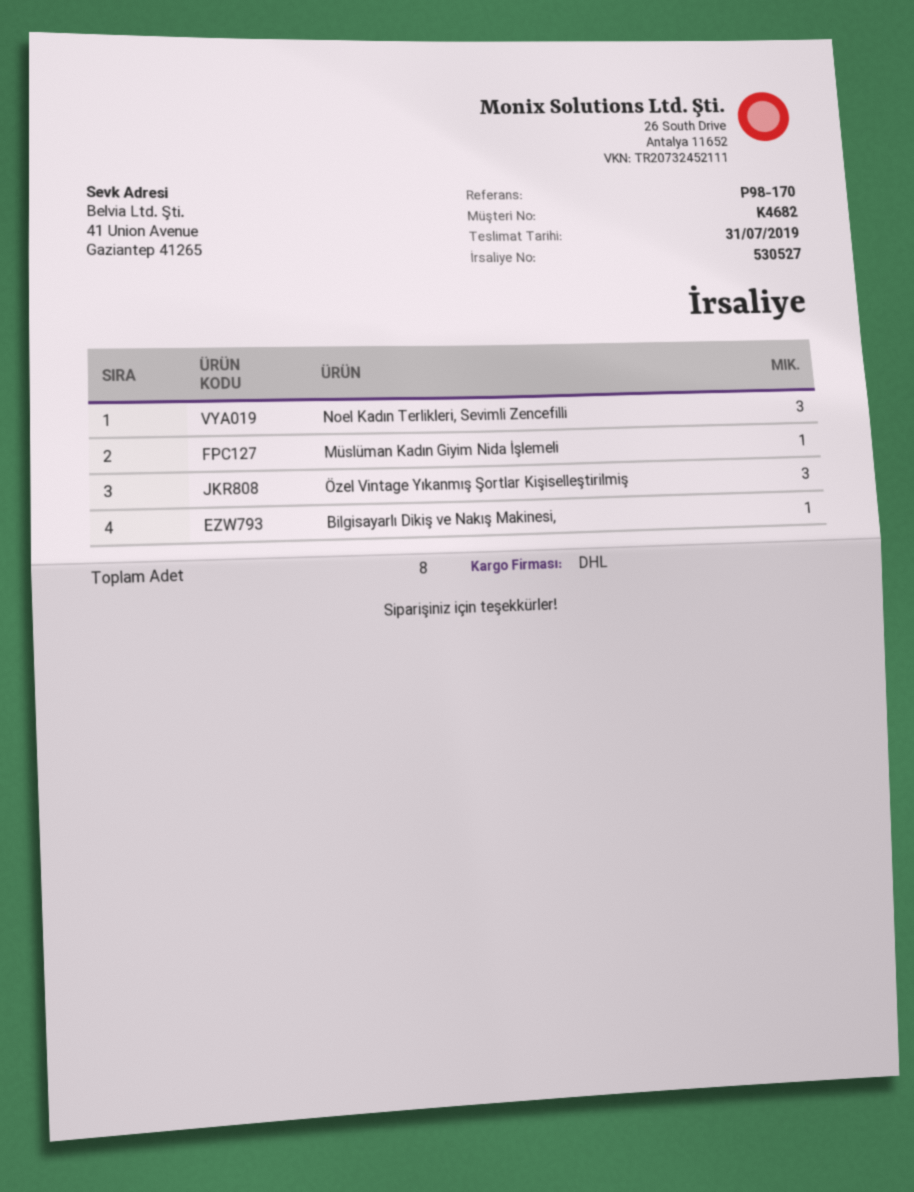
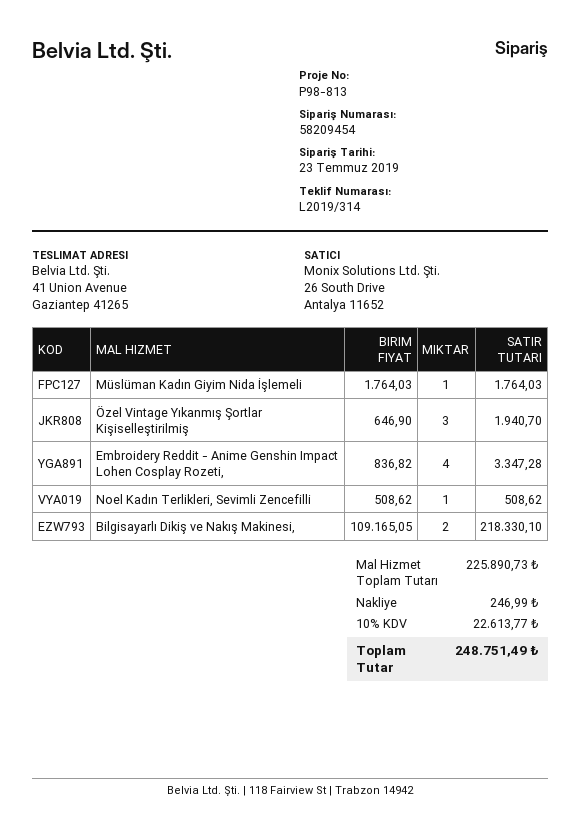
reference: P98-170 -> P98-813
Noel Kadın Terlikleri, Sevimli Zencefilli: 3 -> 1
Bilgisayarlı Dikiş ve Nakış Makinesi,: 1 -> 2
Embroidery Reddit - Anime Genshin Impact Lohen Cosplay Rozeti,: none -> 4

